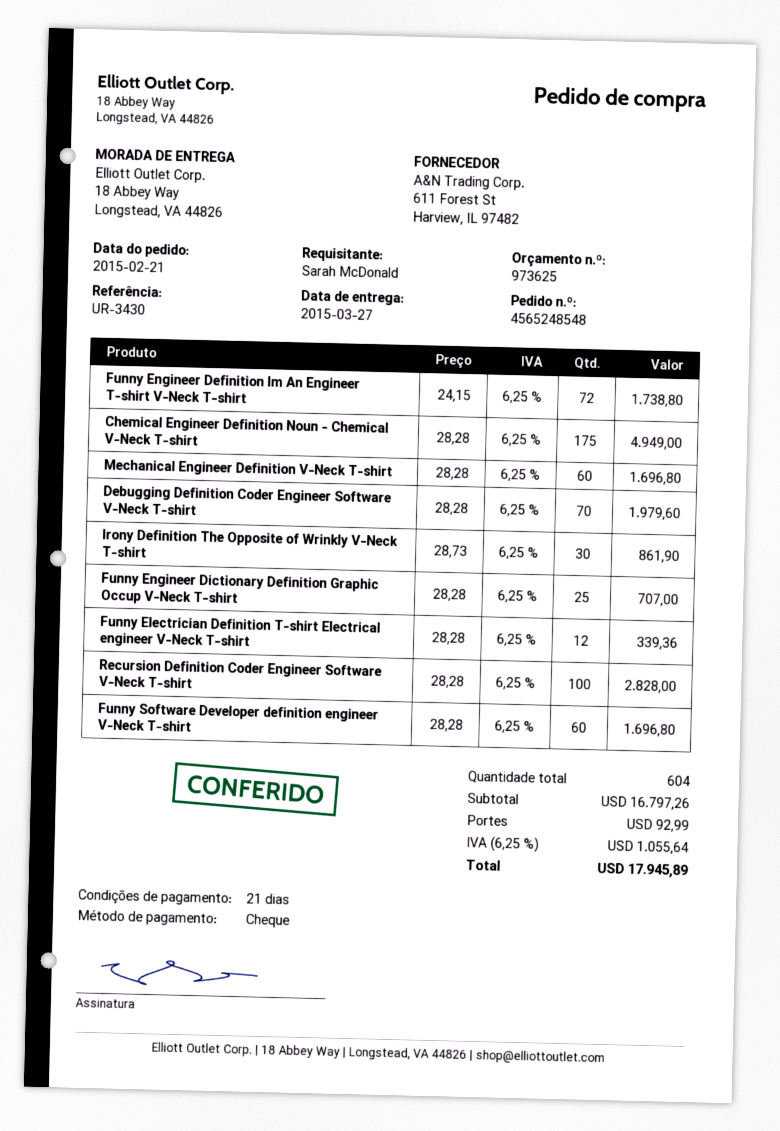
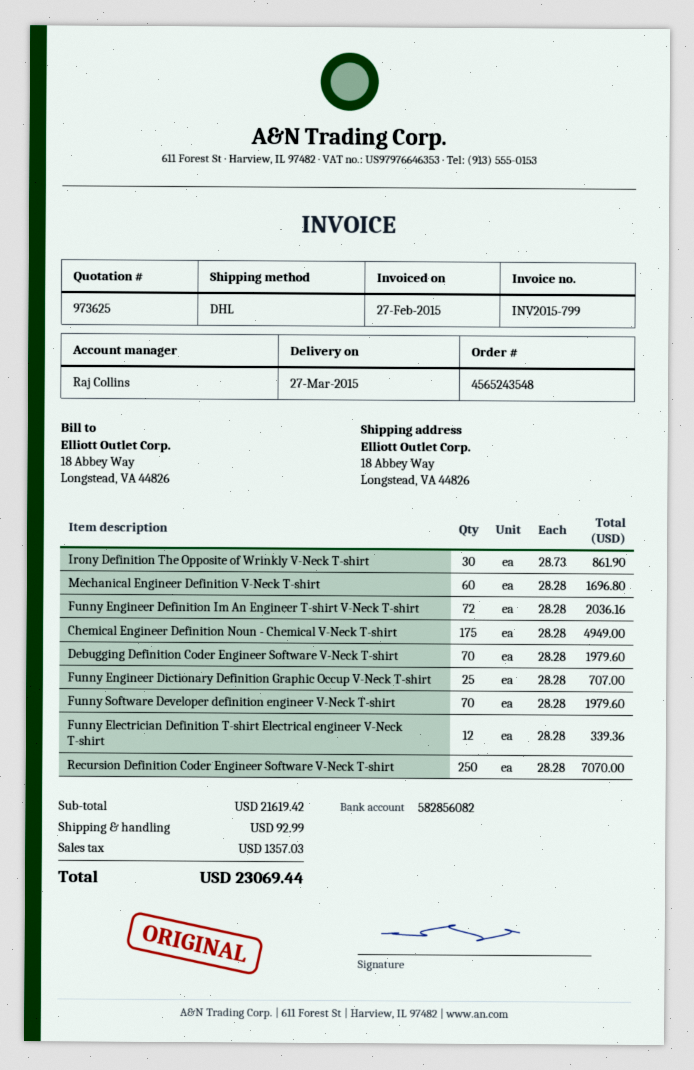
order number: 4565248548 -> 4565243548
Funny Engineer Definition Im An Engineer T-shirt V-Neck T-shirt: 72 x 24.15 = 1738.80 -> 72 x 28.28 = 2036.16
Recursion Definition Coder Engineer Software V-Neck T-shirt: 100 x 28.28 = 2828.00 -> 250 x 28.28 = 7070.00
Funny Software Developer definition engineer V-Neck T-shirt: 60 x 28.28 = 1696.80 -> 70 x 28.28 = 1979.60
subtotal: 16797.26 -> 21619.42
tax: 1055.64 -> 1357.03
total: 17945.89 -> 23069.44

